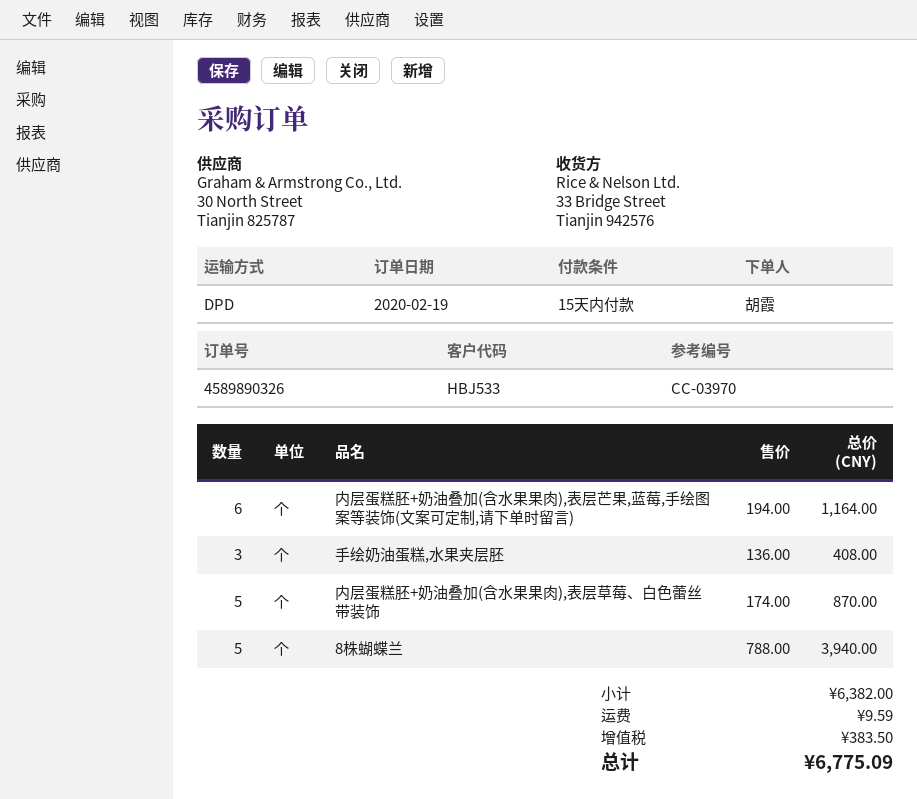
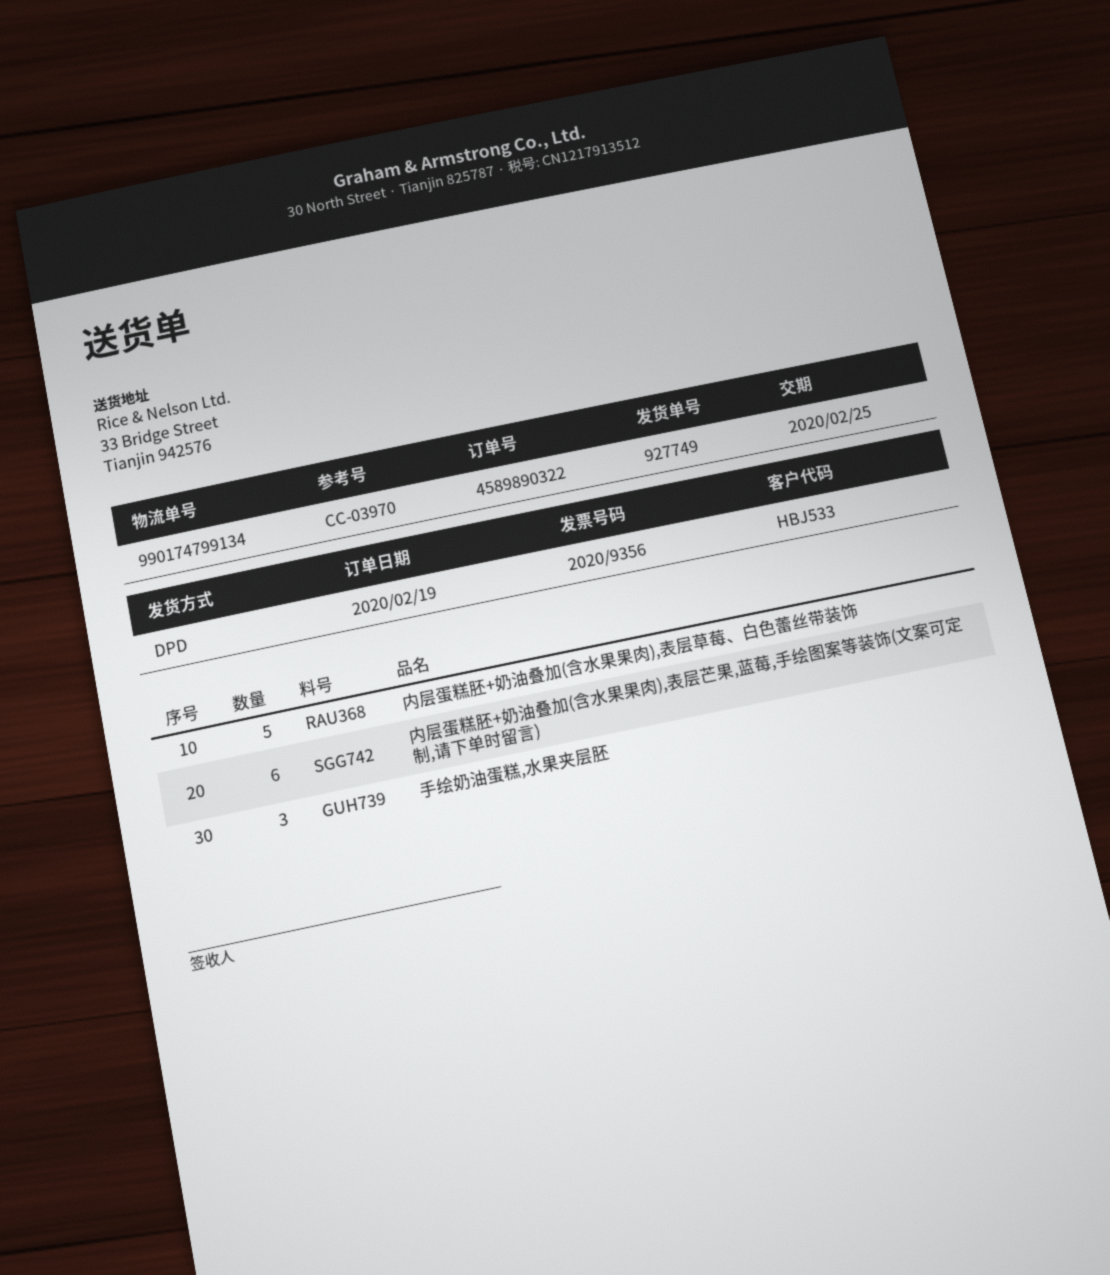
order number: 4589890326 -> 4589890322
8株蝴蝶兰: 5 -> none

